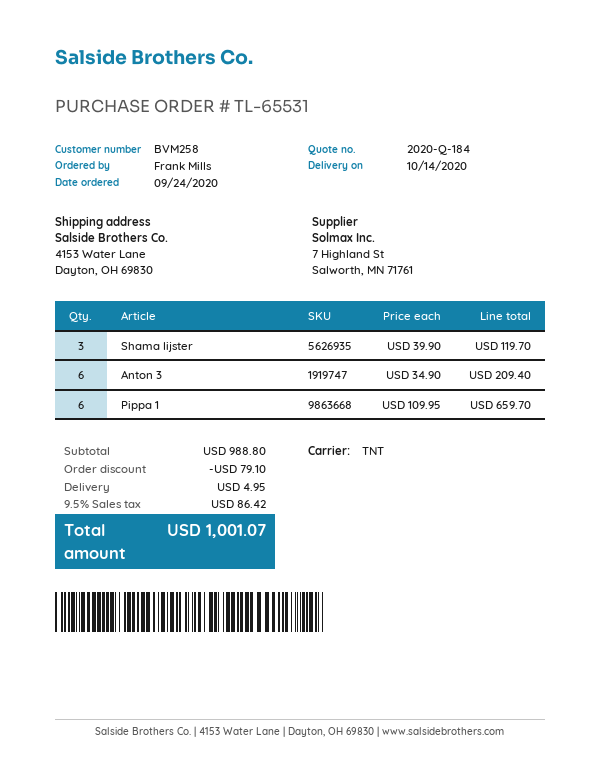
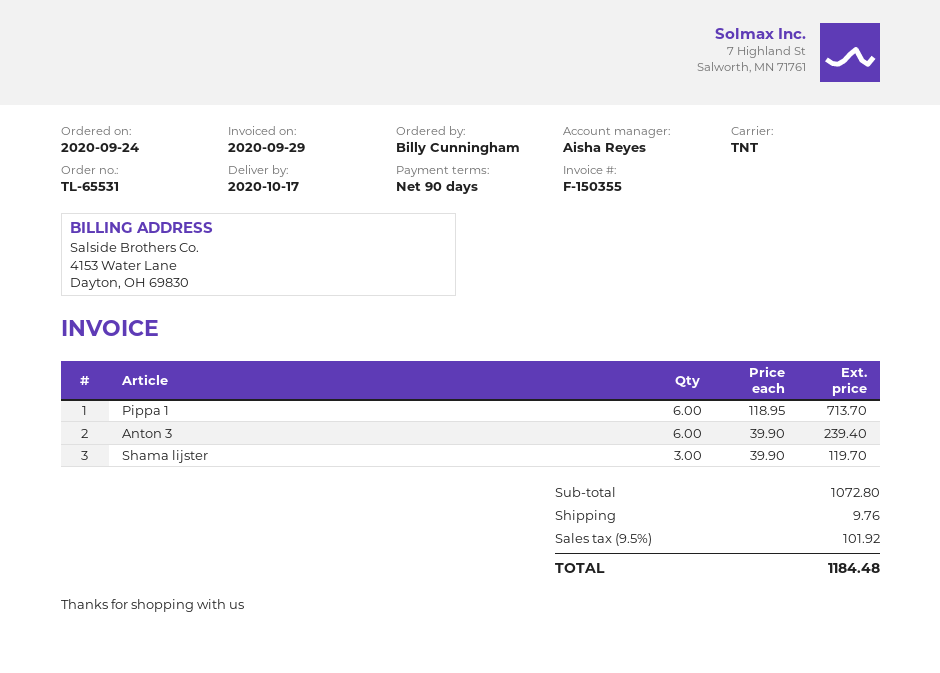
delivery date: 2020-10-14 -> 2020-10-17
ordered by: Frank Mills -> Billy Cunningham
Anton 3: 6 x 34.90 = 209.40 -> 6 x 39.90 = 239.40
Pippa 1: 6 x 109.95 = 659.70 -> 6 x 118.95 = 713.70
subtotal: 988.80 -> 1072.80
discount: 79.10 -> none
shipping: 4.95 -> 9.76
tax: 9.5% = 86.42 -> 9.5% = 101.92
total: 1001.07 -> 1184.48

